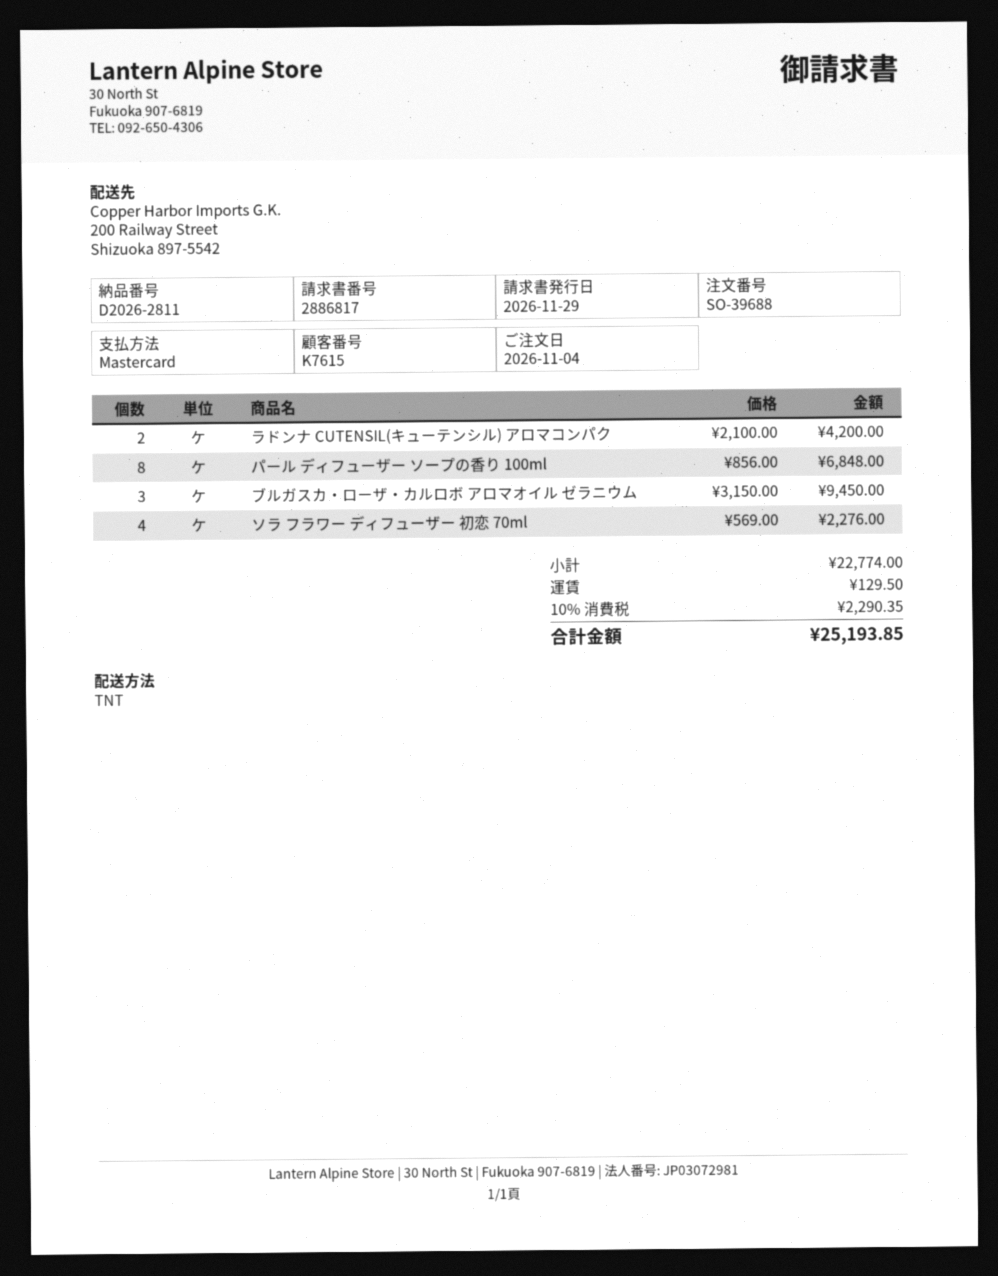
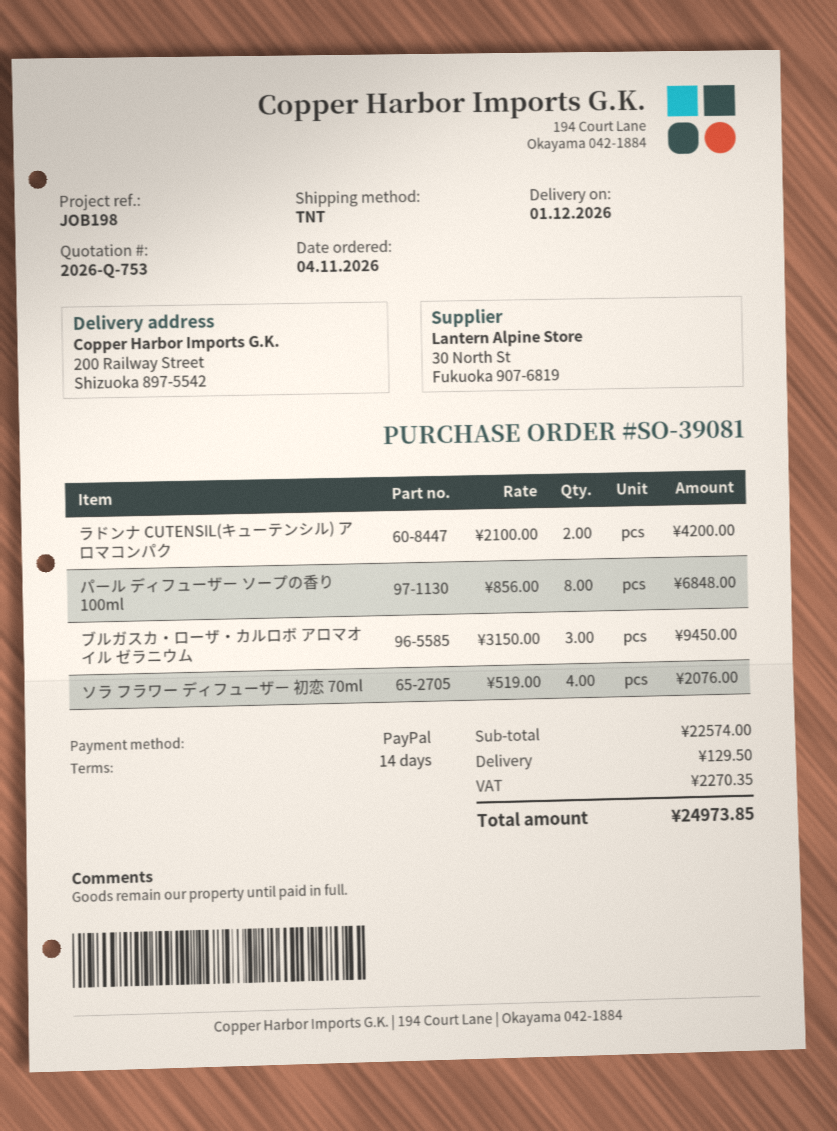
order number: SO-39688 -> SO-39081
payment method: Mastercard -> PayPal
ソラ フラワー ディフューザー 初恋 70ml: 4 x 569.00 = 2276.00 -> 4 x 519.00 = 2076.00
subtotal: 22774.00 -> 22574.00
tax: 2290.35 -> 2270.35
total: 25193.85 -> 24973.85

